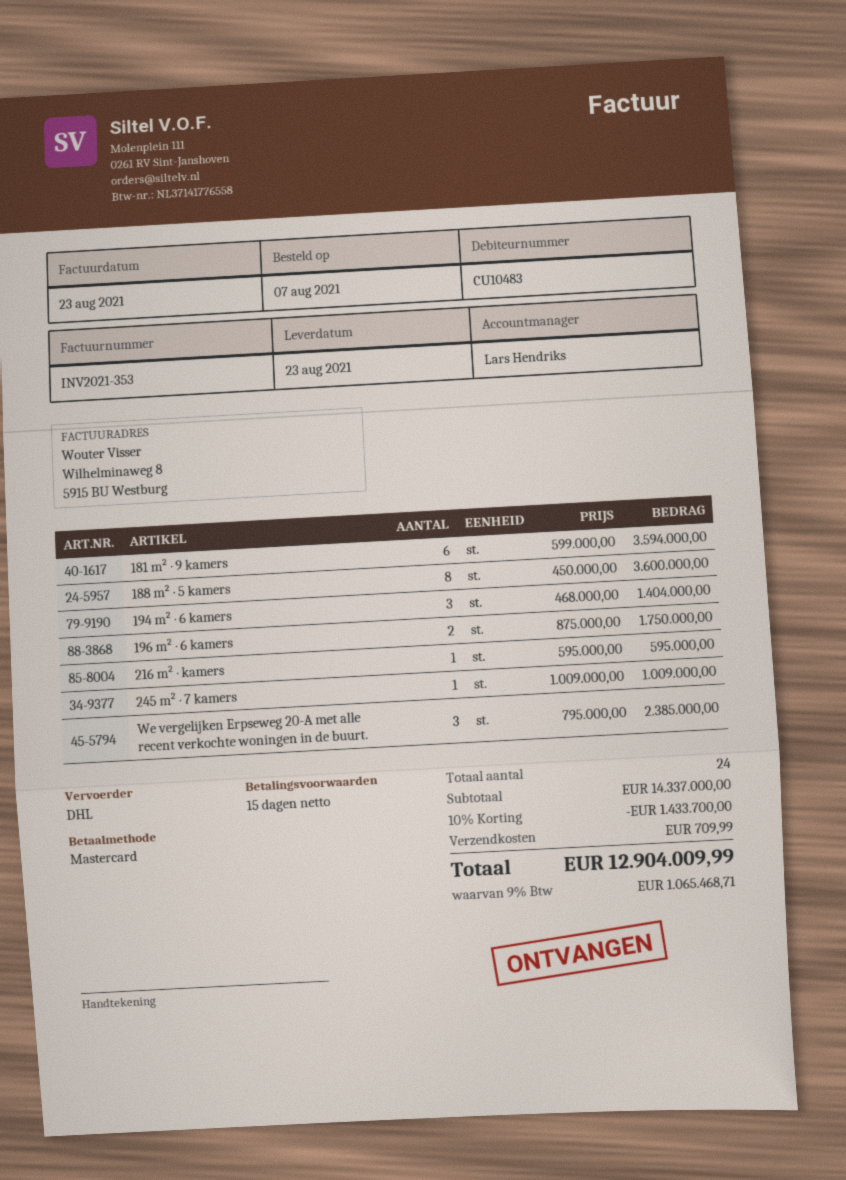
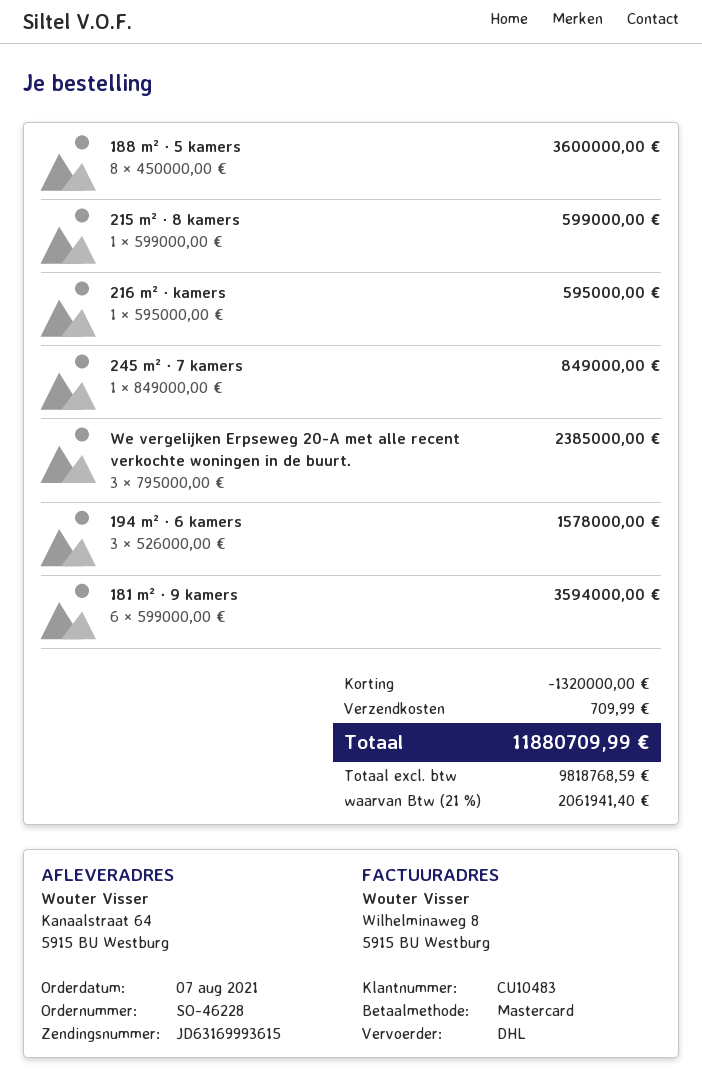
194 m² · 6 kamers: 3 x 468000.00 = 1404000.00 -> 3 x 526000.00 = 1578000.00
196 m² · 6 kamers: 2 x 875000.00 = 1750000.00 -> none
245 m² · 7 kamers: 1 x 1009000.00 = 1009000.00 -> 1 x 849000.00 = 849000.00
215 m² · 8 kamers: none -> 1 x 599000.00 = 599000.00
discount: 1433700.00 -> 1320000.00
tax: 9% = 1065468.71 -> 21% = 2061941.40
total: 12904009.99 -> 11880709.99

